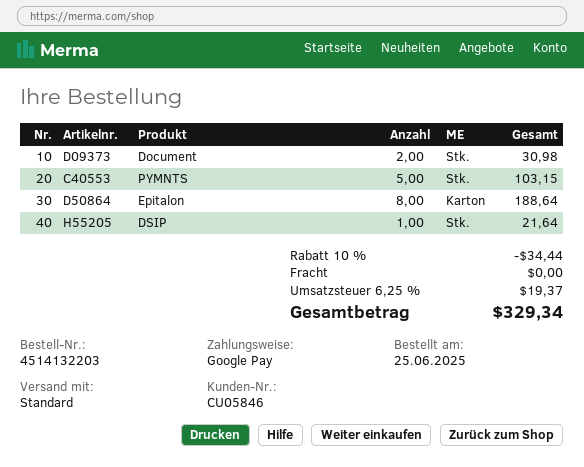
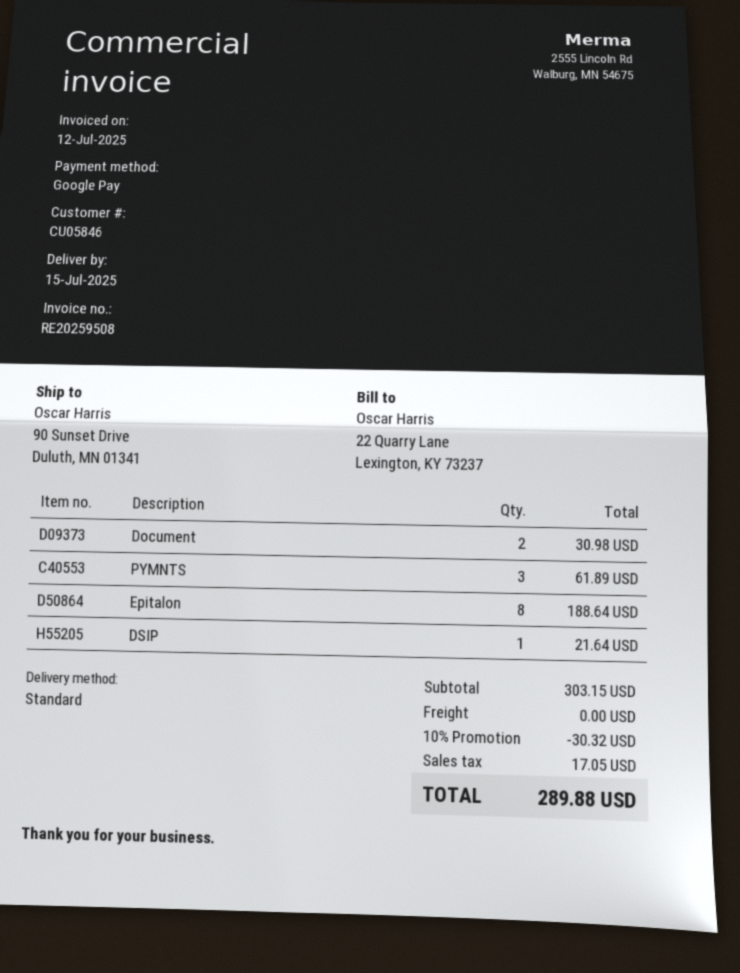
PYMNTS: 5 for 103.15 -> 3 for 61.89
discount: 10% = 34.44 -> 10% = 30.32
tax: 19.37 -> 17.05
total: 329.34 -> 289.88

